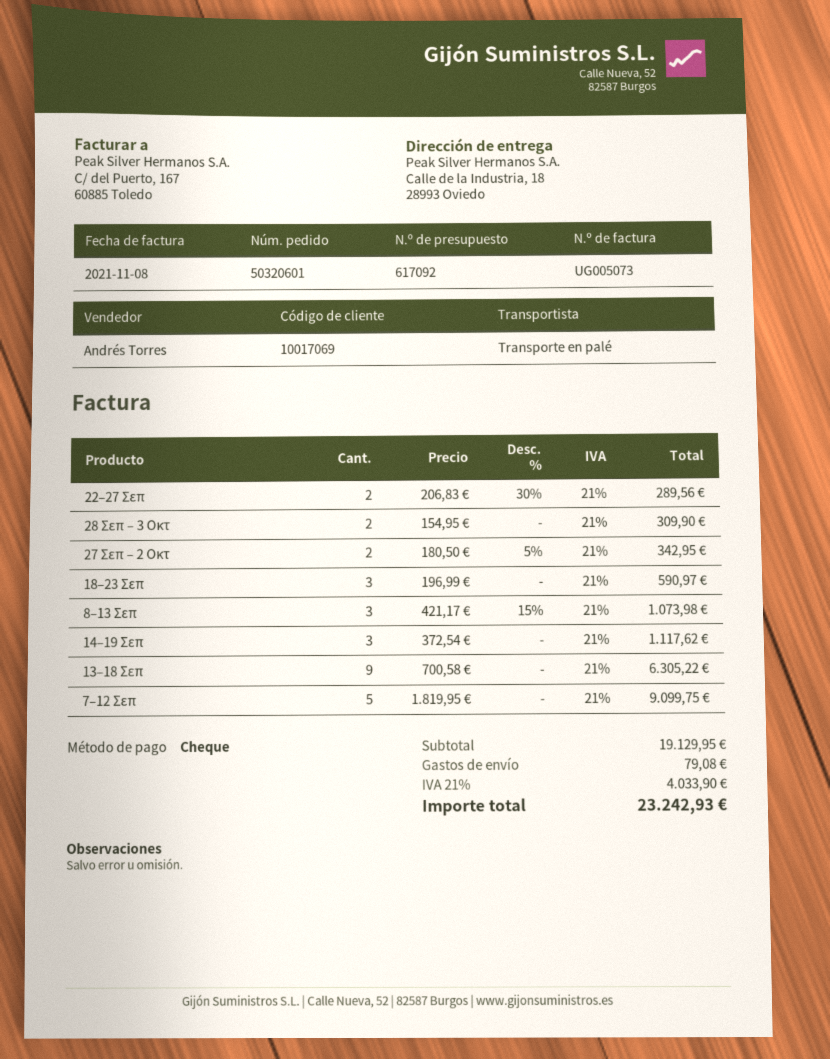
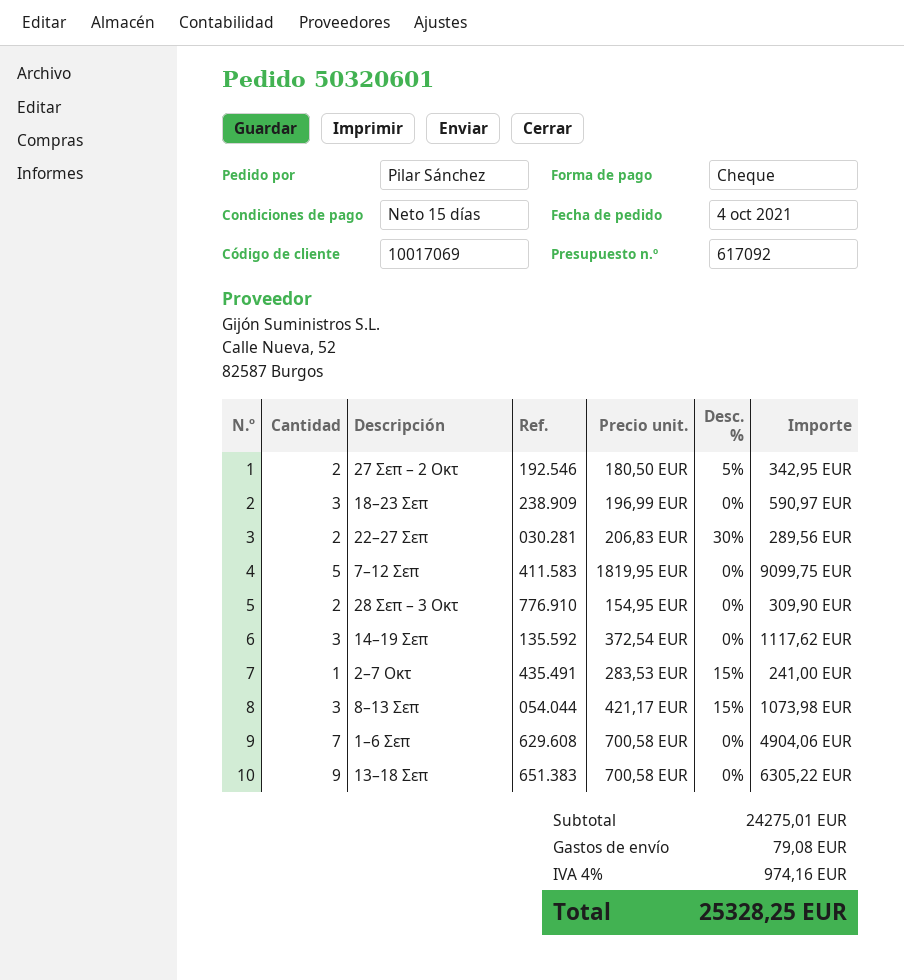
2–7 Οκτ: none -> 1 x 283.53 - 15% = 241.00
1–6 Σεπ: none -> 7 x 700.58 = 4904.06
subtotal: 19129.95 -> 24275.01
tax: 21% = 4033.90 -> 4% = 974.16
total: 23242.93 -> 25328.25

